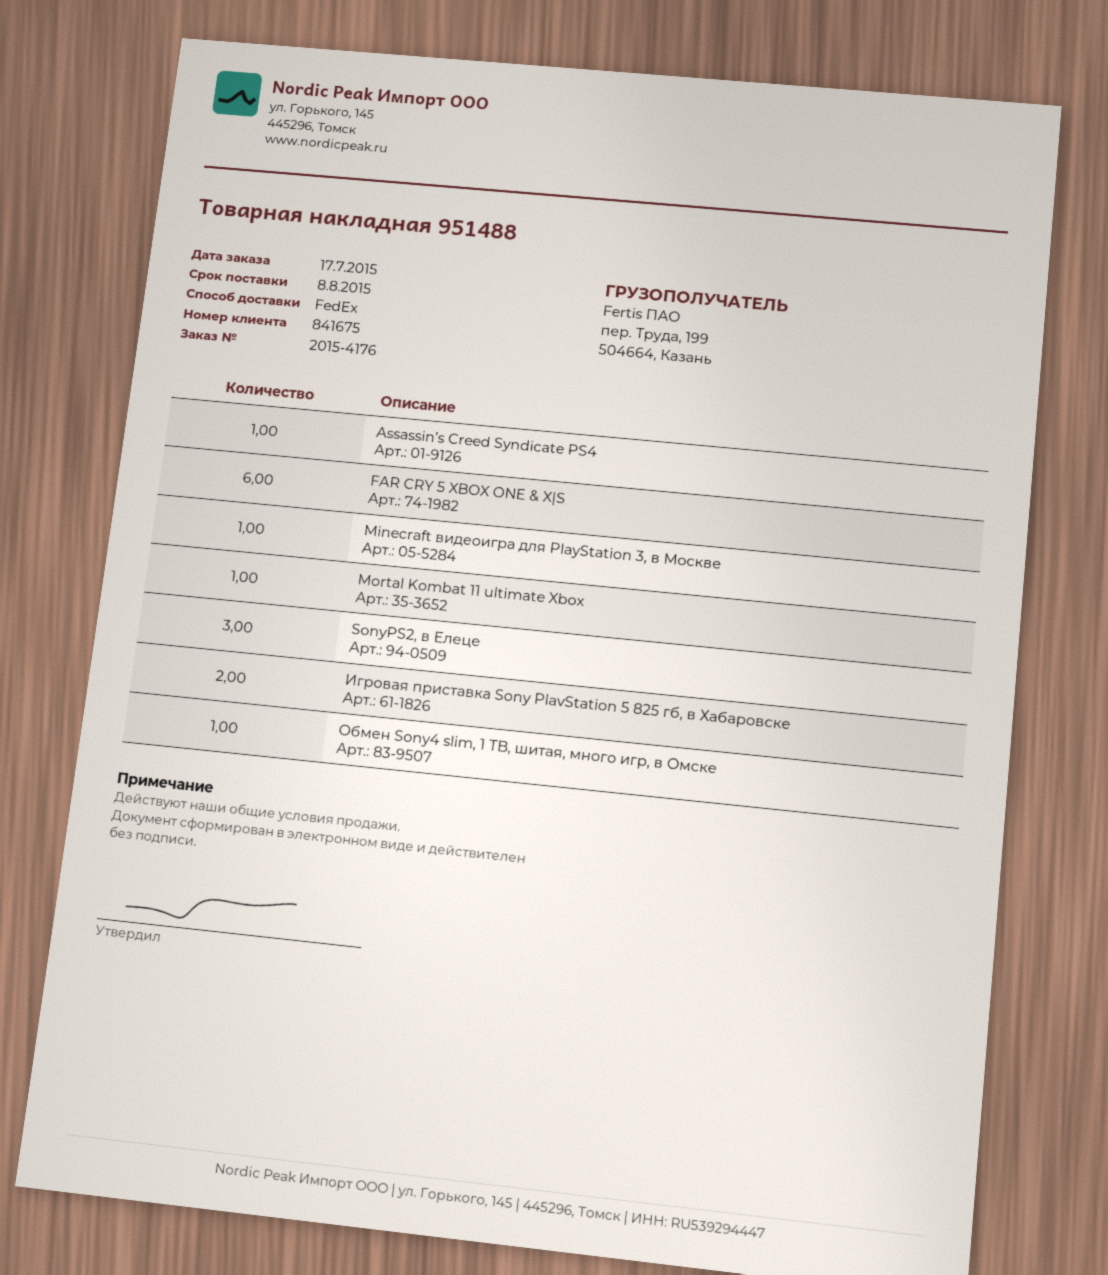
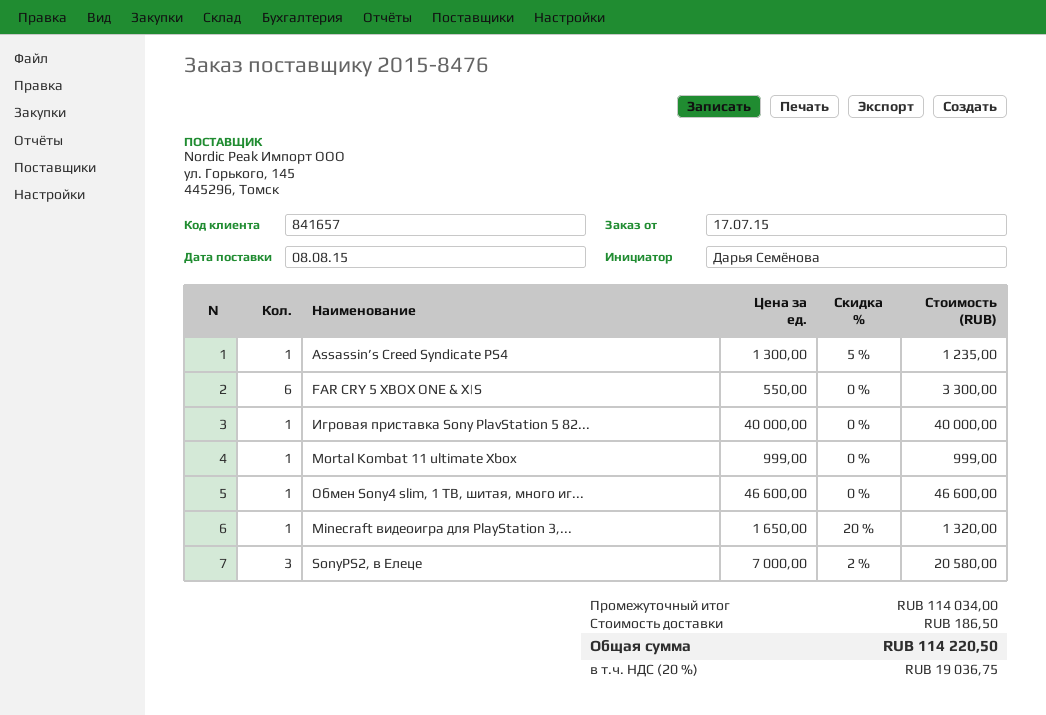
order number: 2015-4176 -> 2015-8476
customer number: 841675 -> 841657
Игровая приставка Sony PlavStation 5 825 гб, в Хабаровске: 2 -> 1

